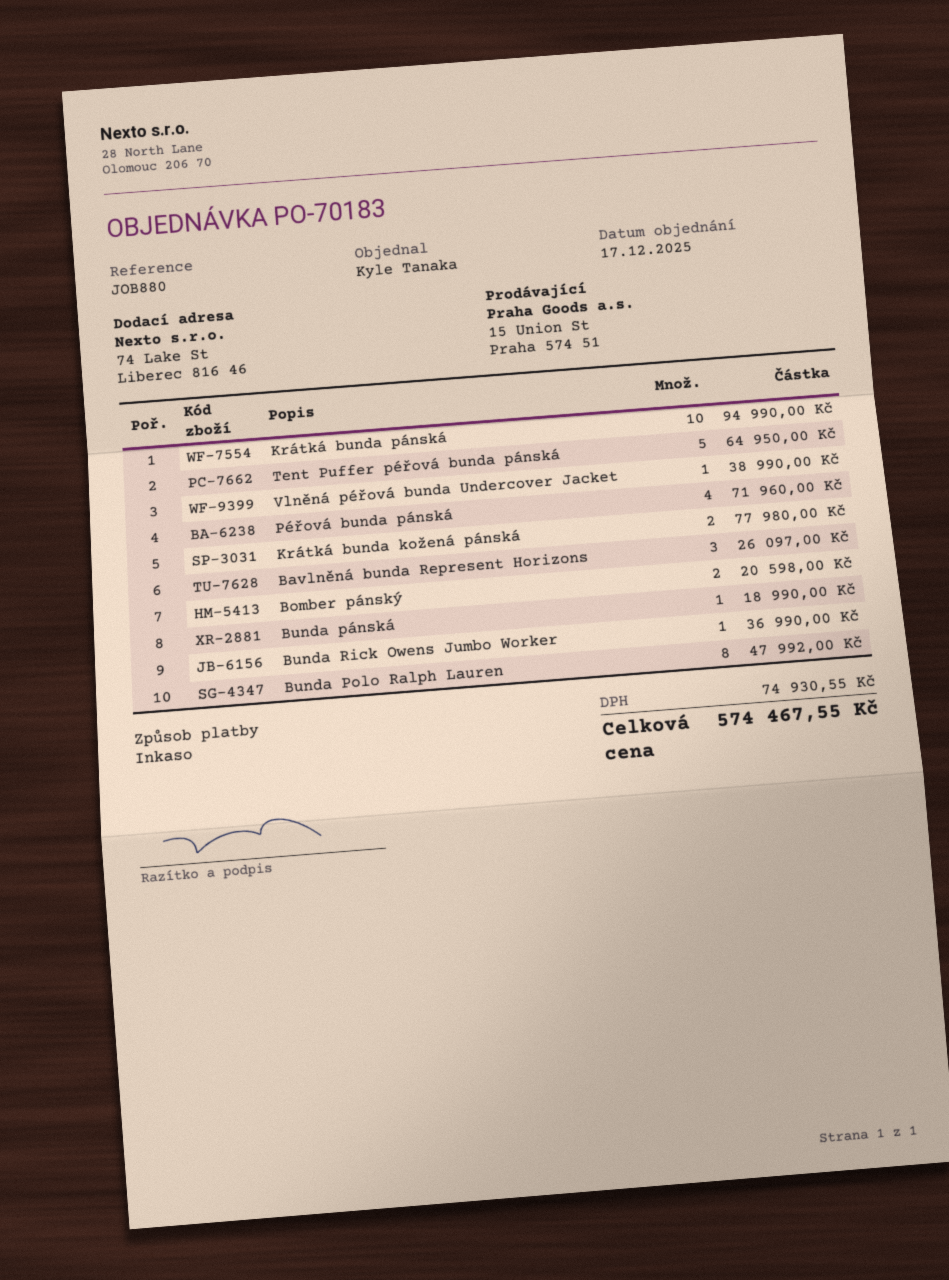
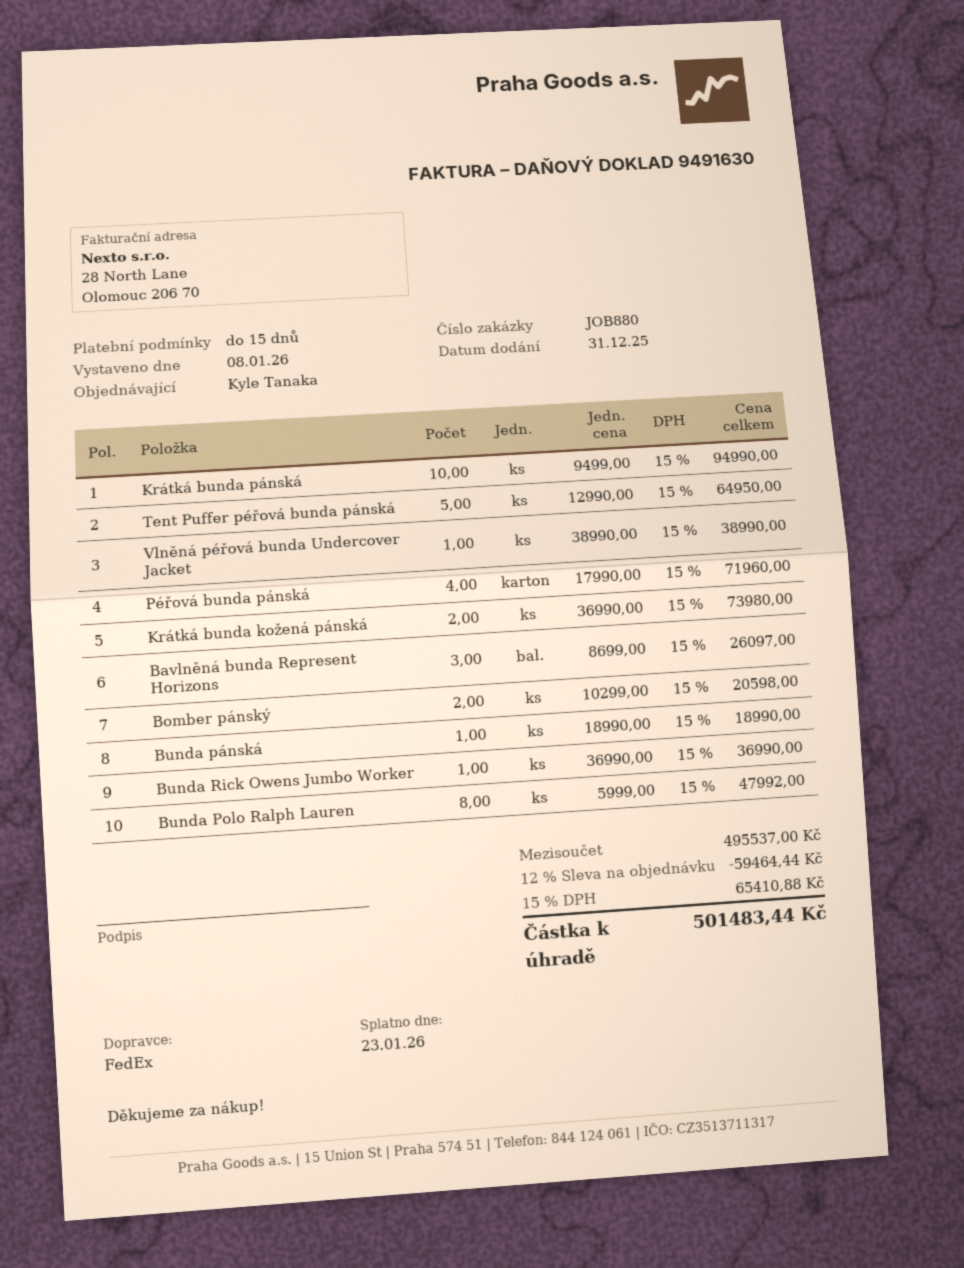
Krátká bunda kožená pánská: 2 for 77980.00 -> 2 for 73980.00
discount: none -> 12% = 59464.44
tax: 74930.55 -> 65410.88
total: 574467.55 -> 501483.44

